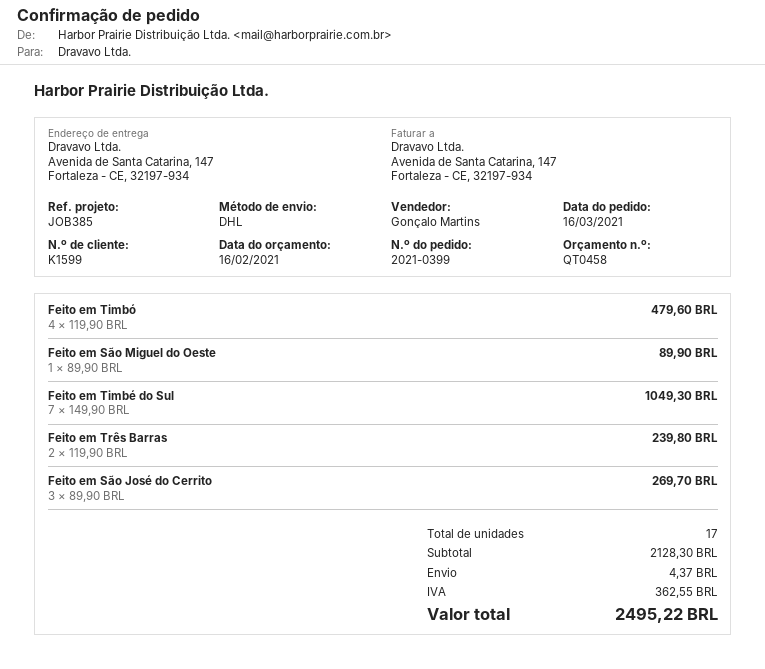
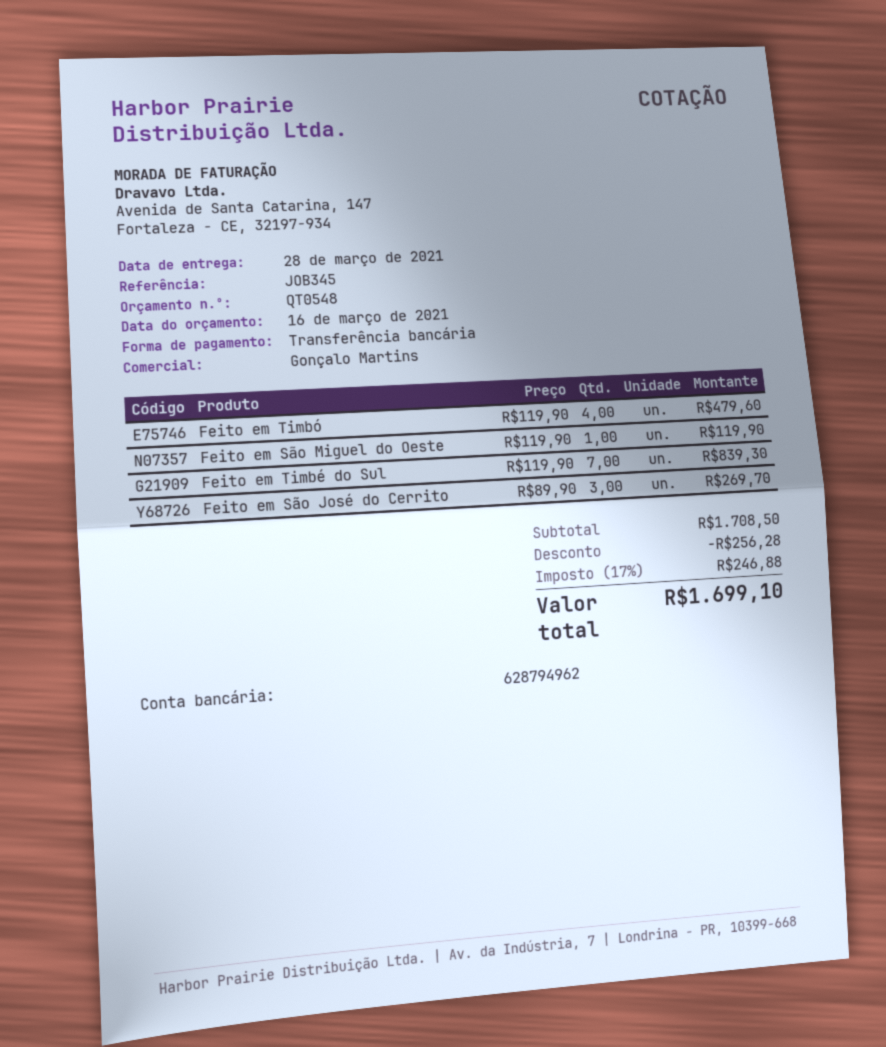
quote number: QT0458 -> QT0548
quote date: 2021-02-16 -> 2021-03-16
reference: JOB385 -> JOB345
Feito em São Miguel do Oeste: 1 x 89.90 = 89.90 -> 1 x 119.90 = 119.90
Feito em Timbé do Sul: 7 x 149.90 = 1049.30 -> 7 x 119.90 = 839.30
Feito em Três Barras: 2 x 119.90 = 239.80 -> none
subtotal: 2128.30 -> 1708.50
discount: none -> 256.28
shipping: 4.37 -> none
tax: 362.55 -> 246.88
total: 2495.22 -> 1699.10

